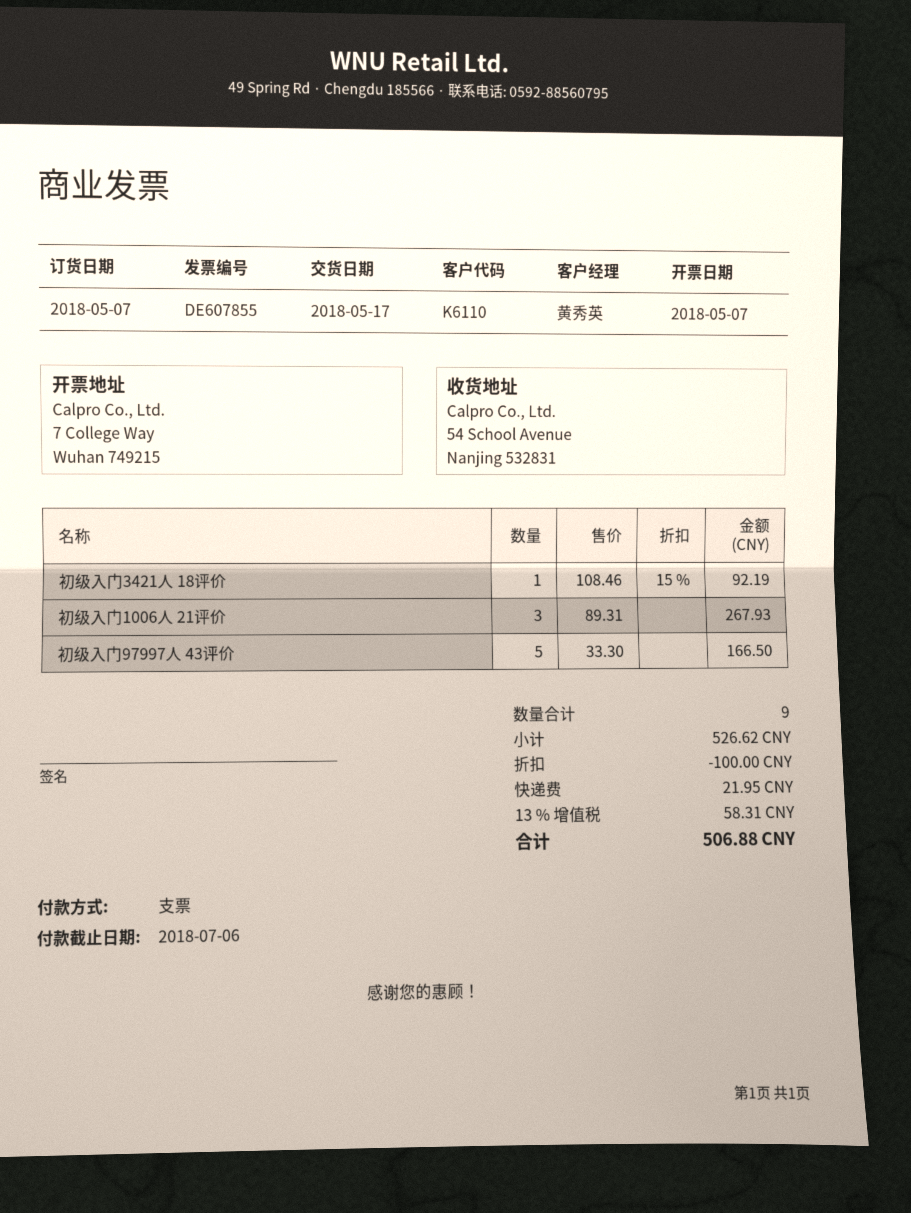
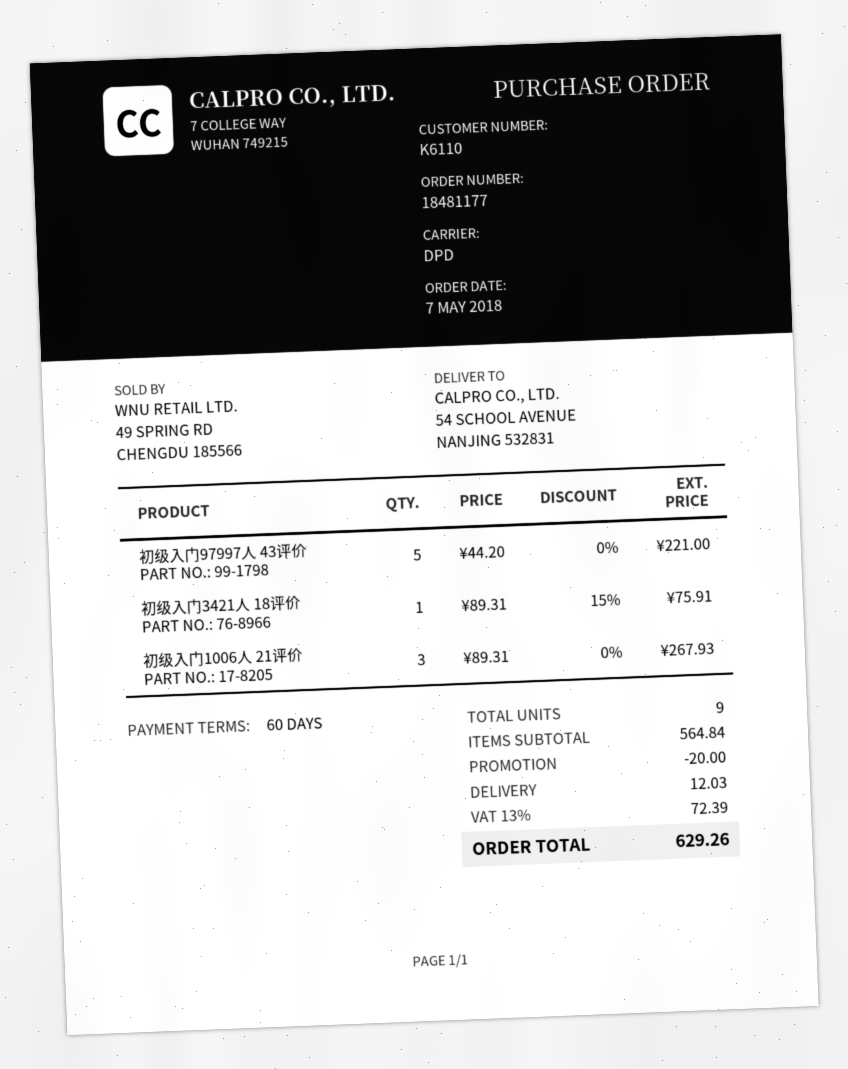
初级入门3421人 18评价: 1 x 108.46 - 15% = 92.19 -> 1 x 89.31 - 15% = 75.91
初级入门97997人 43评价: 5 x 33.30 = 166.50 -> 5 x 44.20 = 221.00
subtotal: 526.62 -> 564.84
discount: 100.00 -> 20.00
shipping: 21.95 -> 12.03
tax: 13% = 58.31 -> 13% = 72.39
total: 506.88 -> 629.26

